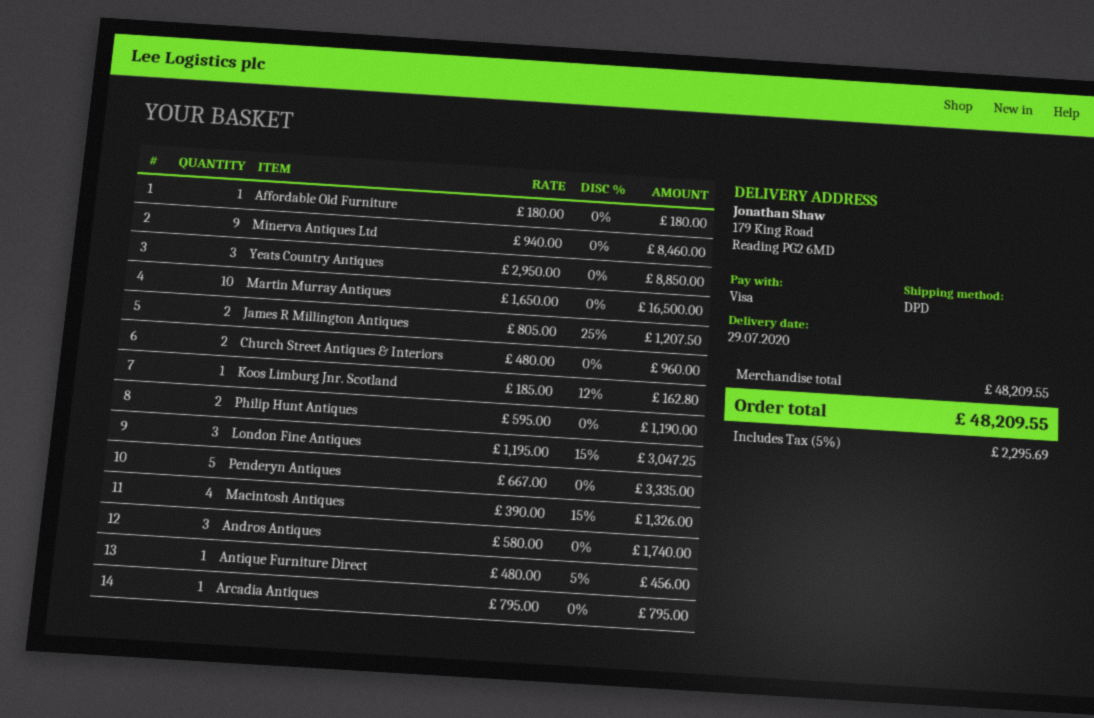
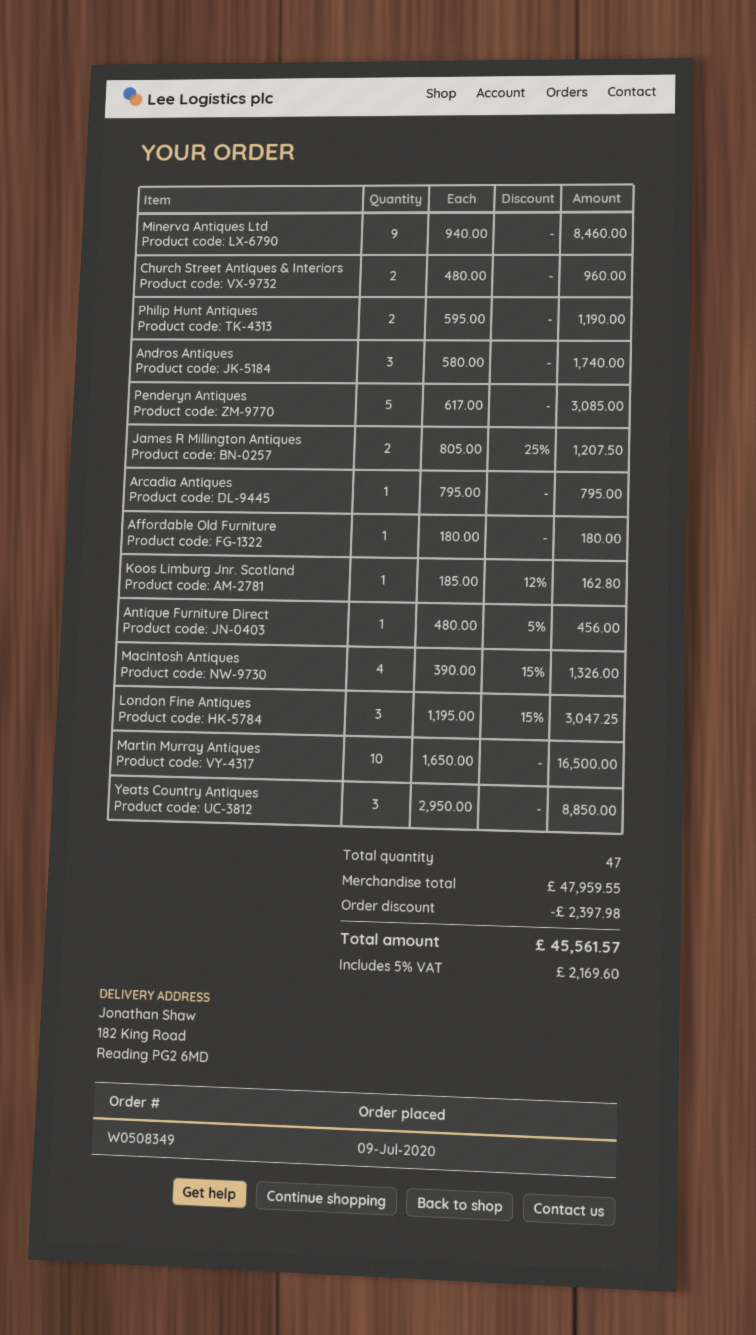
ship to: 179 King Road, Reading PG2 6MD -> 182 King Road, Reading PG2 6MD
Penderyn Antiques: 5 x 667.00 = 3335.00 -> 5 x 617.00 = 3085.00
subtotal: 48209.55 -> 47959.55
discount: none -> 2397.98
tax: 5% = 2295.69 -> 5% = 2169.60
total: 48209.55 -> 45561.57

